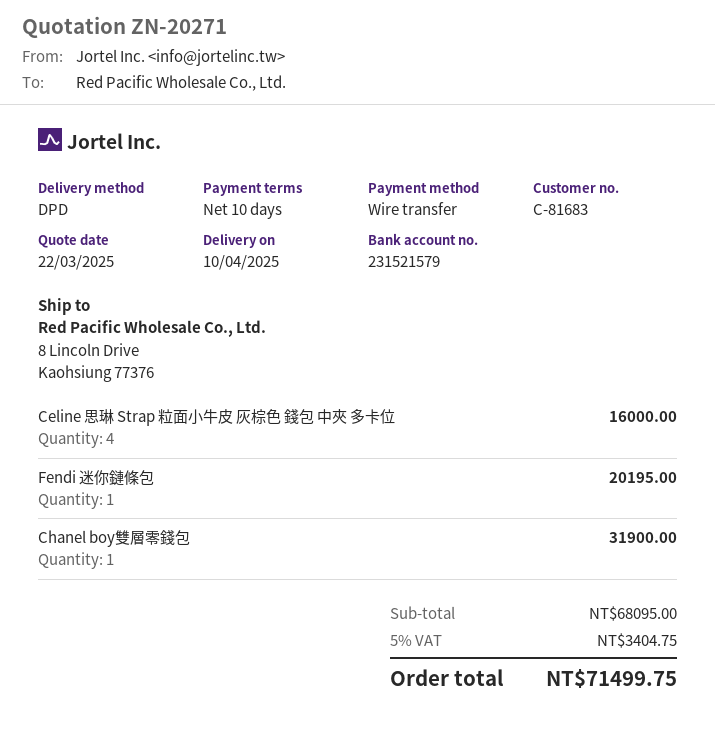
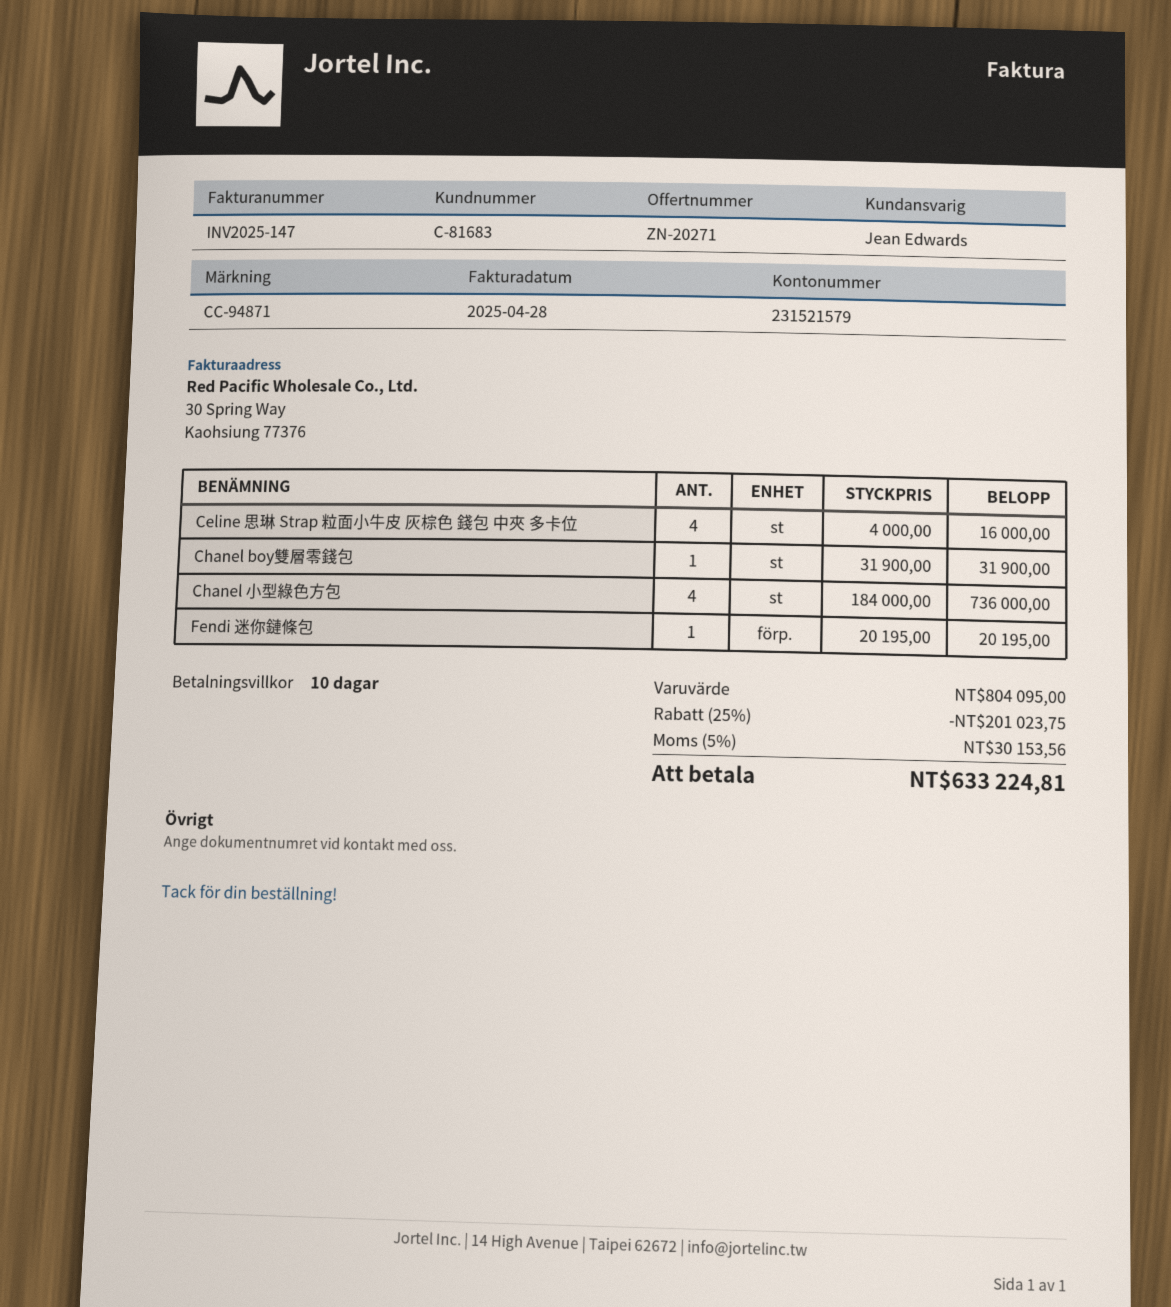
Chanel 小型綠色方包: none -> 4 for 736000.00
subtotal: 68095.00 -> 804095.00
discount: none -> 25% = 201023.75
tax: 5% = 3404.75 -> 5% = 30153.56
total: 71499.75 -> 633224.81

